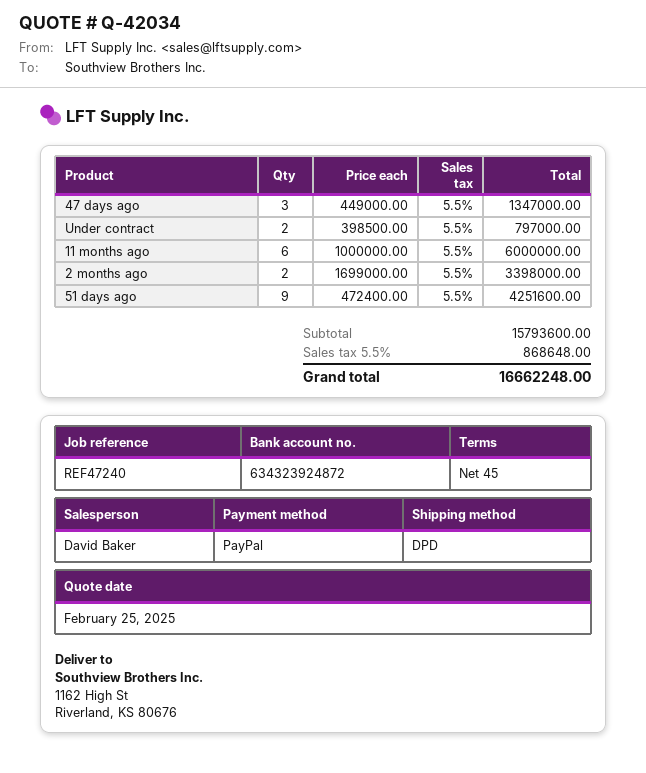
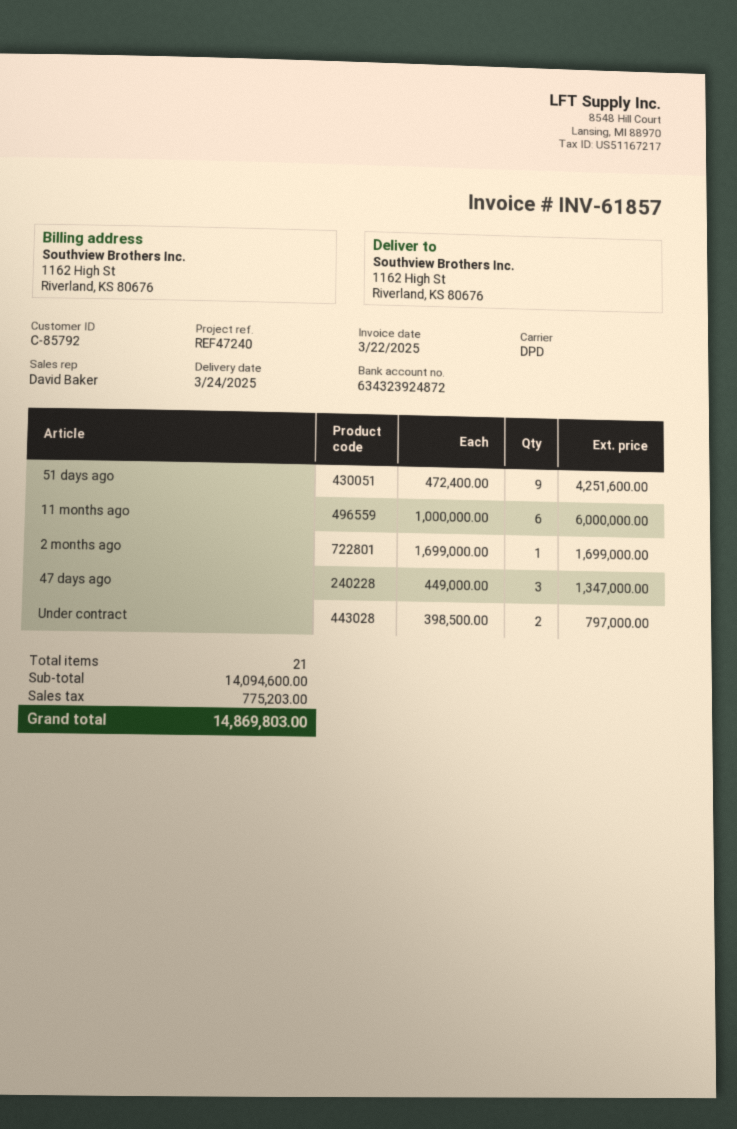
2 months ago: 2 x 1699000.00 = 3398000.00 -> 1 x 1699000.00 = 1699000.00
subtotal: 15793600.00 -> 14094600.00
tax: 868648.00 -> 775203.00
total: 16662248.00 -> 14869803.00

